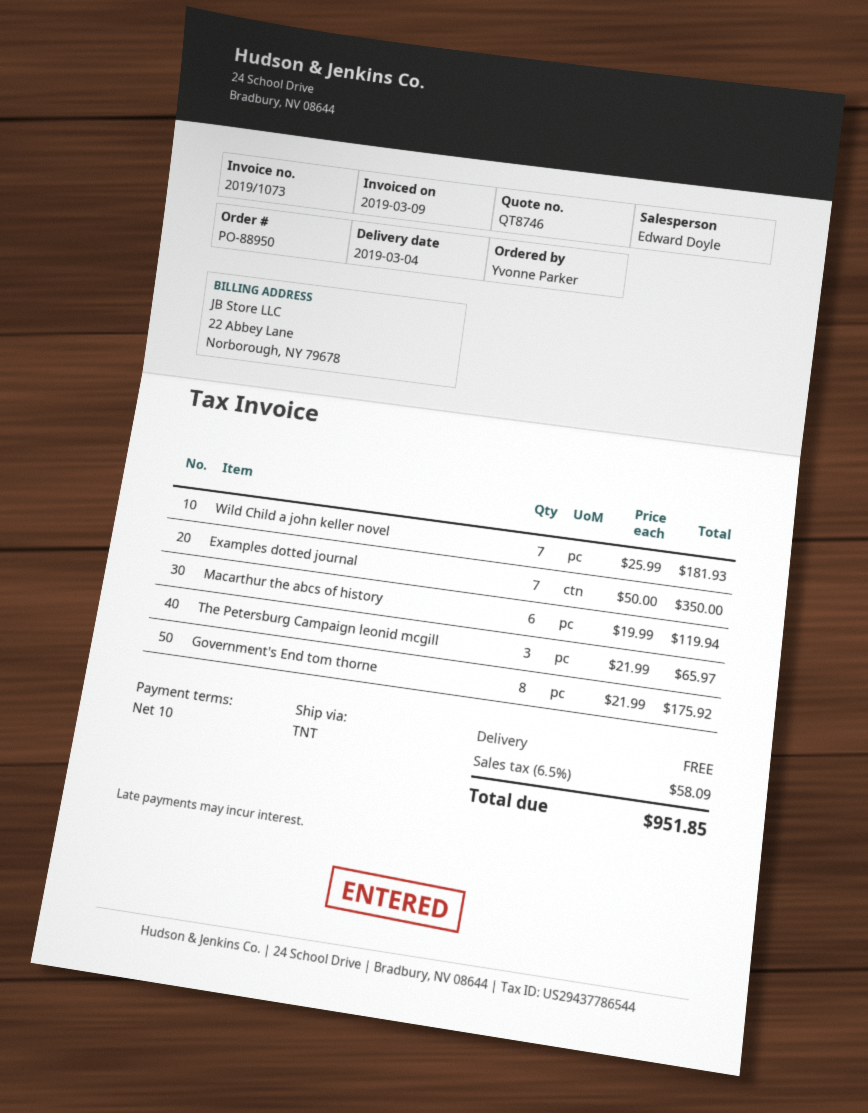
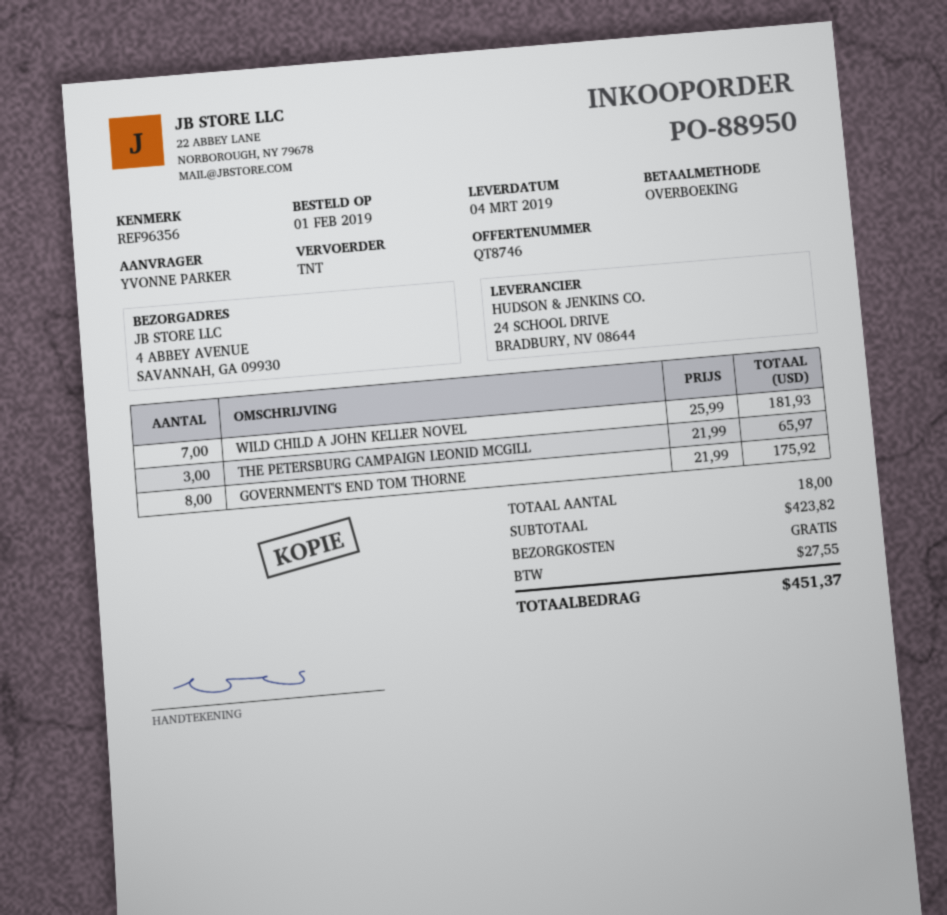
Examples dotted journal: 7 x 50.00 = 350.00 -> none
Macarthur the abcs of history: 6 x 19.99 = 119.94 -> none
tax: 58.09 -> 27.55
total: 951.85 -> 451.37

